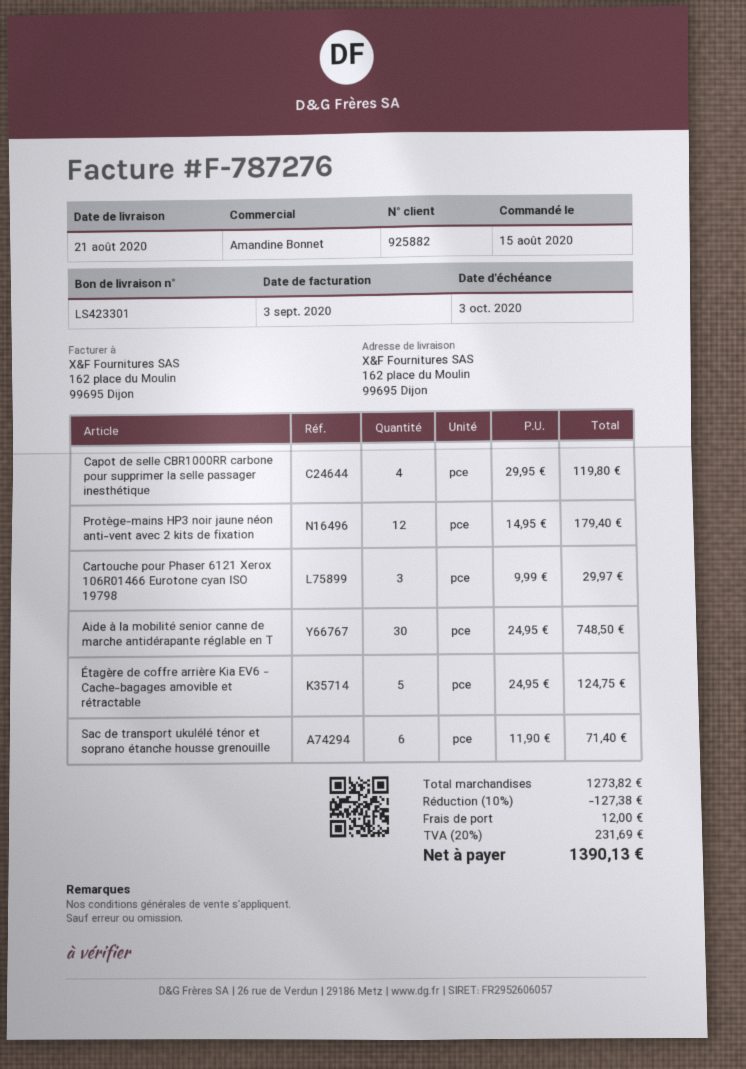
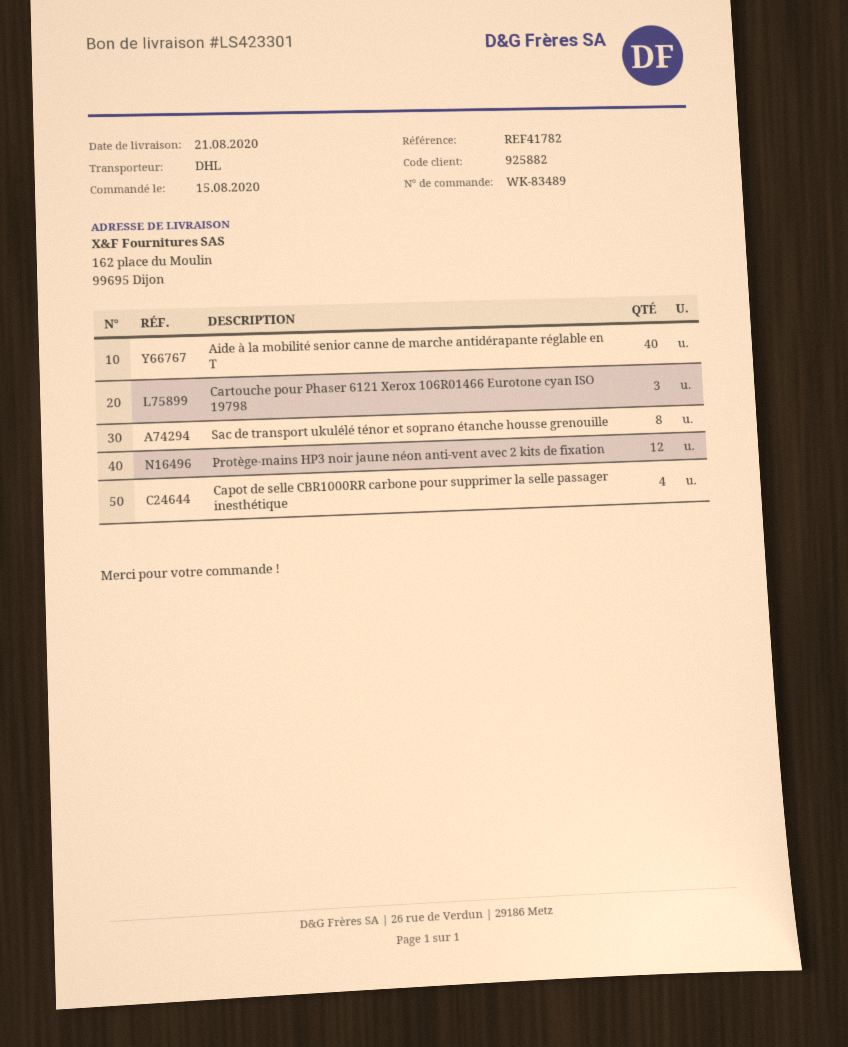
Aide à la mobilité senior canne de marche antidérapante réglable en T: 30 -> 40
Étagère de coffre arrière Kia EV6 - Cache-bagages amovible et rétractable: 5 -> none
Sac de transport ukulélé ténor et soprano étanche housse grenouille: 6 -> 8

